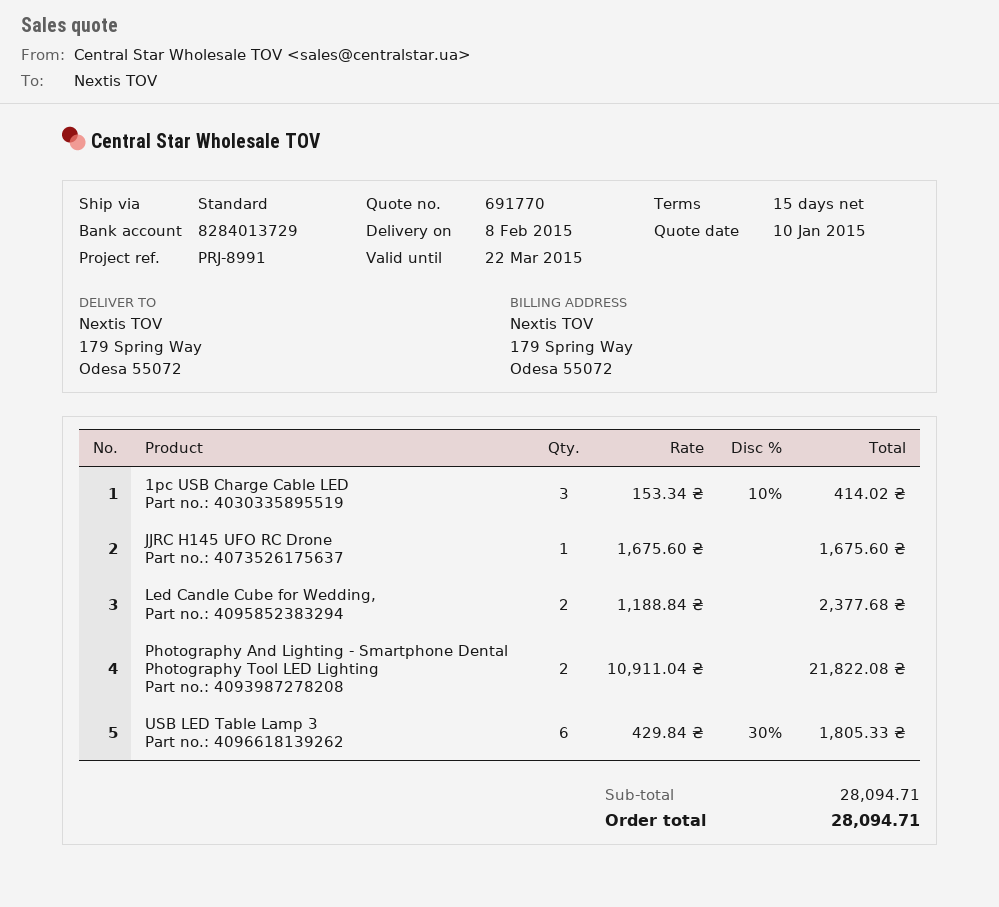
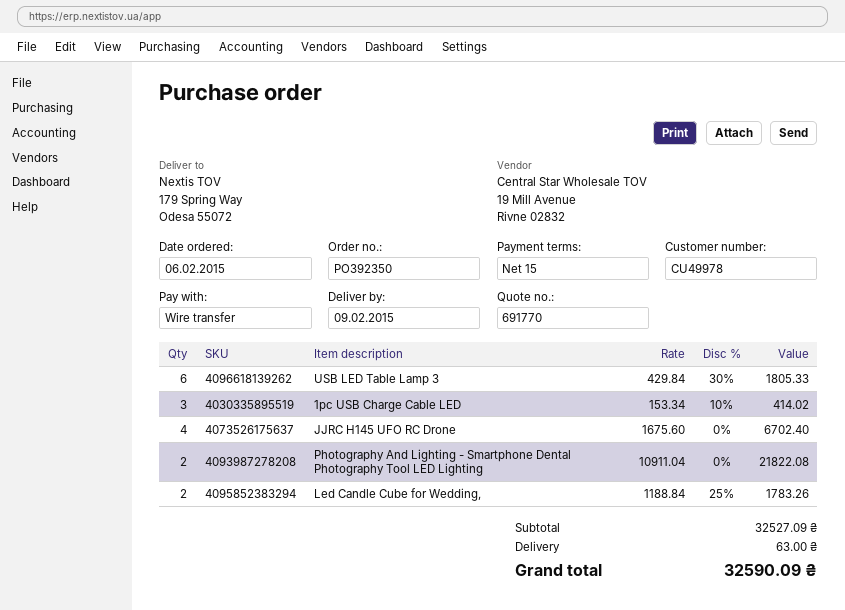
delivery date: 2015-02-08 -> 2015-02-09
JJRC H145 UFO RC Drone: 1 x 1675.60 = 1675.60 -> 4 x 1675.60 = 6702.40
Led Candle Cube for Wedding,: 2 x 1188.84 = 2377.68 -> 2 x 1188.84 - 25% = 1783.26
subtotal: 28094.71 -> 32527.09
shipping: none -> 63.00
total: 28094.71 -> 32590.09

